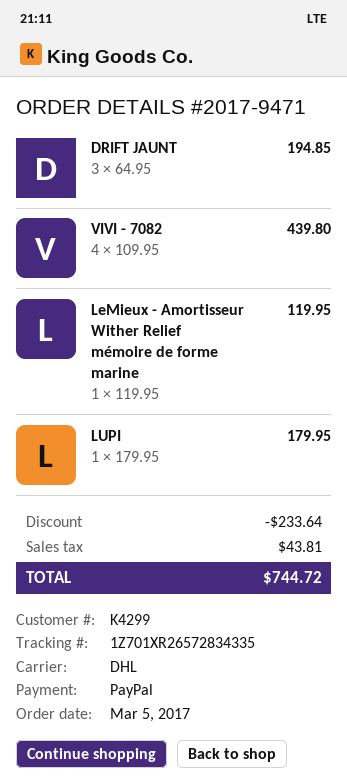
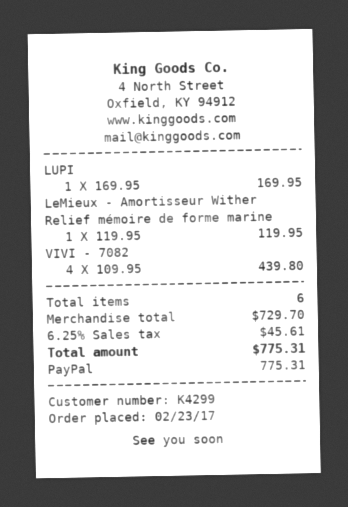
order date: 2017-03-05 -> 2017-02-23
DRIFT JAUNT: 3 x 64.95 = 194.85 -> none
LUPI: 1 x 179.95 = 179.95 -> 1 x 169.95 = 169.95
discount: 233.64 -> none
tax: 43.81 -> 45.61
total: 744.72 -> 775.31

